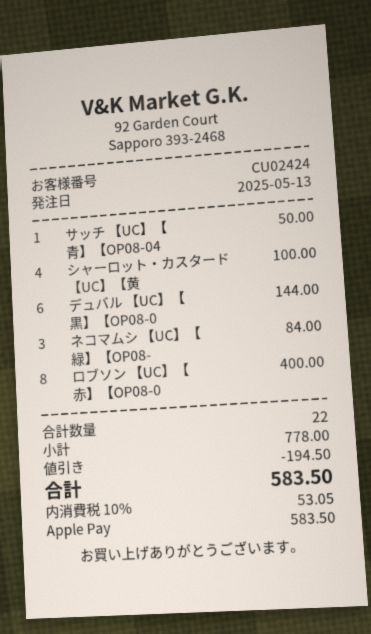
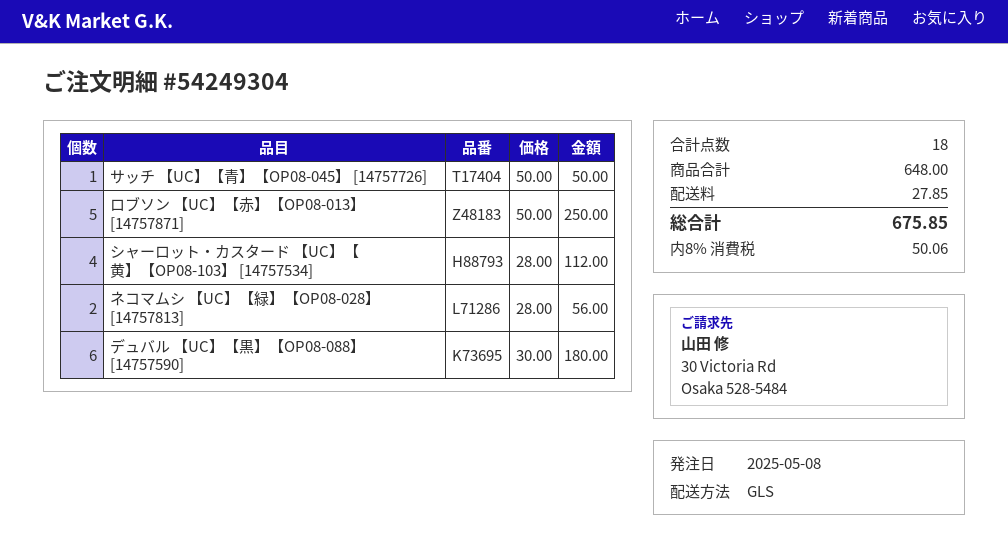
order date: 2025-05-13 -> 2025-05-08
シャーロット・カスタード 【UC】【黄: 4 for 100.00 -> 4 for 112.00
デュバル 【UC】【黒】【OP08-0: 6 for 144.00 -> 6 for 180.00
ネコマムシ 【UC】【緑】【OP08-: 3 for 84.00 -> 2 for 56.00
ロブソン 【UC】【赤】【OP08-0: 8 for 400.00 -> 5 for 250.00
total quantity: 22 -> 18
subtotal: 778.00 -> 648.00
discount: 194.50 -> none
shipping: none -> 27.85
tax: 10% = 53.05 -> 8% = 50.06
total: 583.50 -> 675.85

